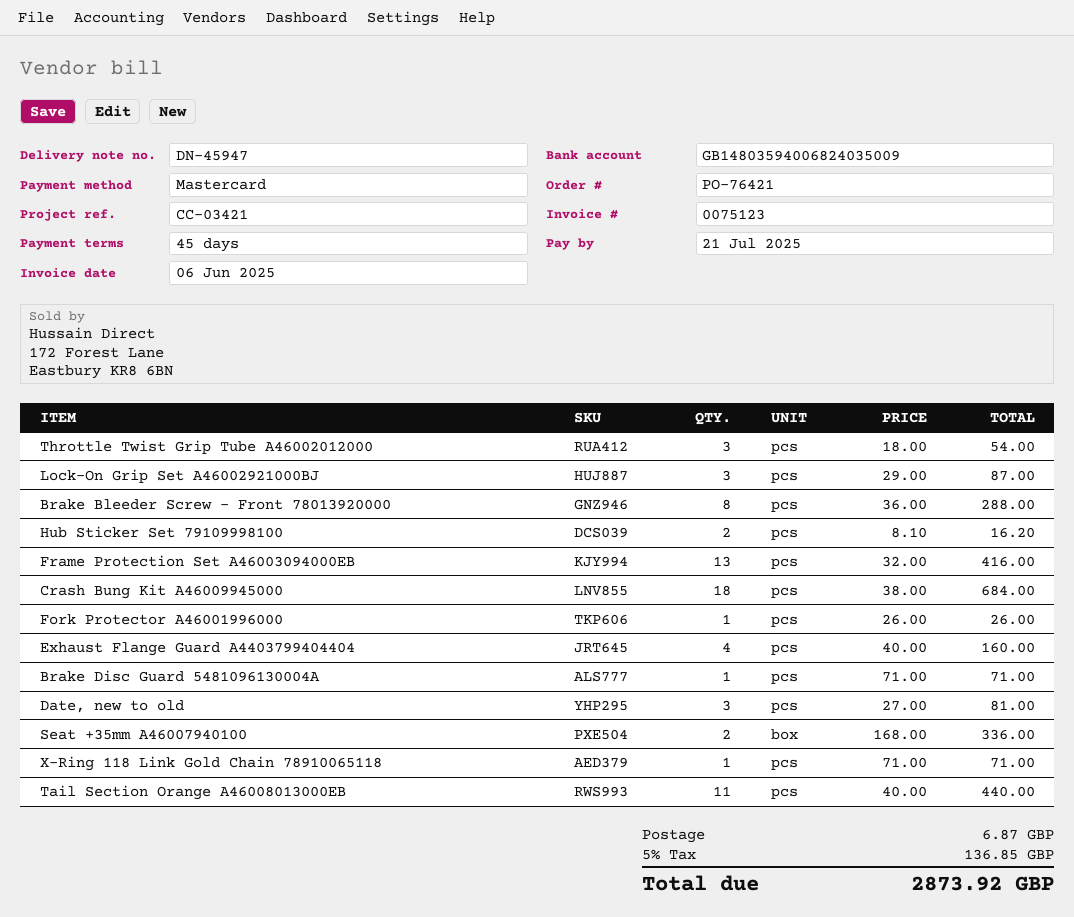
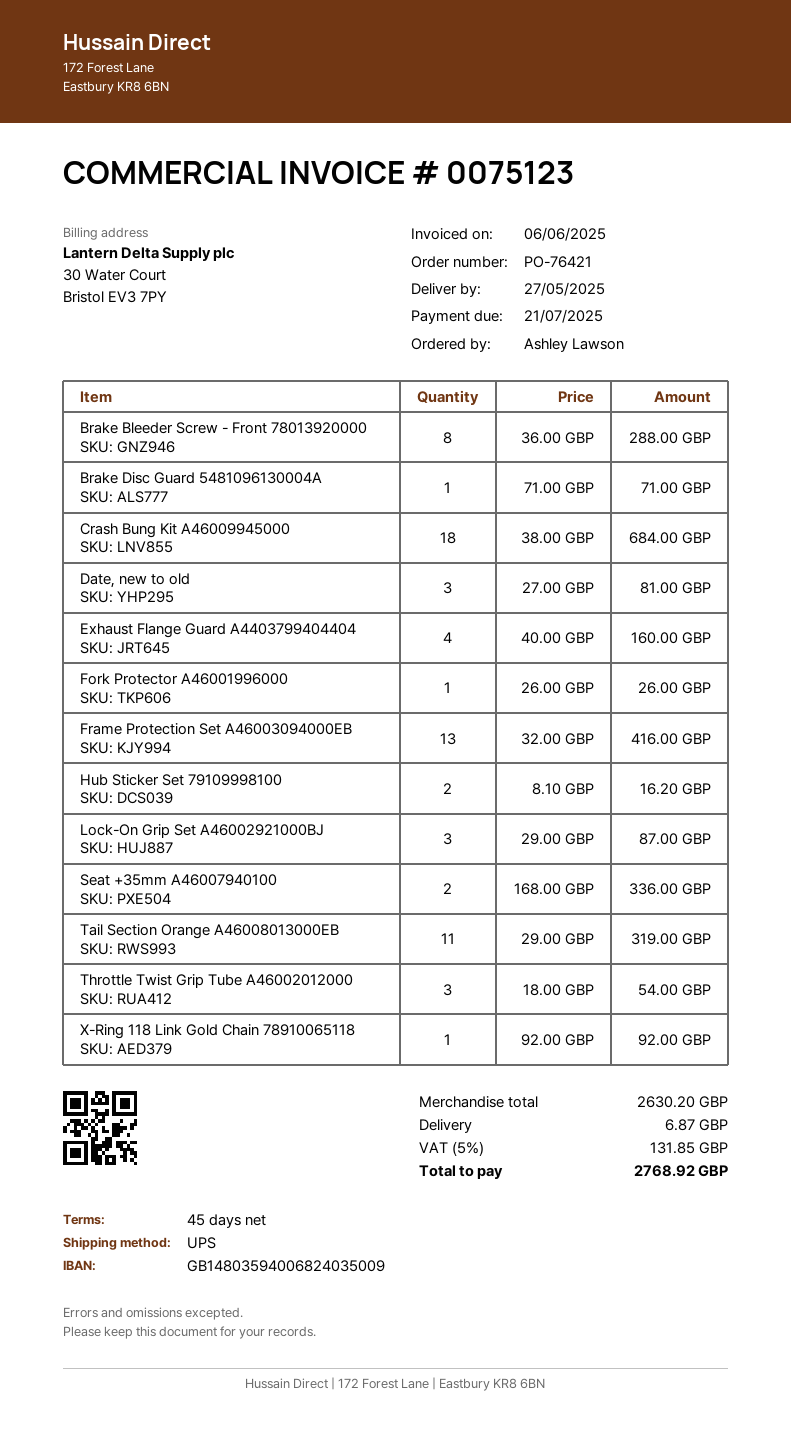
X-Ring 118 Link Gold Chain 78910065118: 1 x 71.00 = 71.00 -> 1 x 92.00 = 92.00
Tail Section Orange A46008013000EB: 11 x 40.00 = 440.00 -> 11 x 29.00 = 319.00
tax: 5% = 136.85 -> 5% = 131.85
total: 2873.92 -> 2768.92

